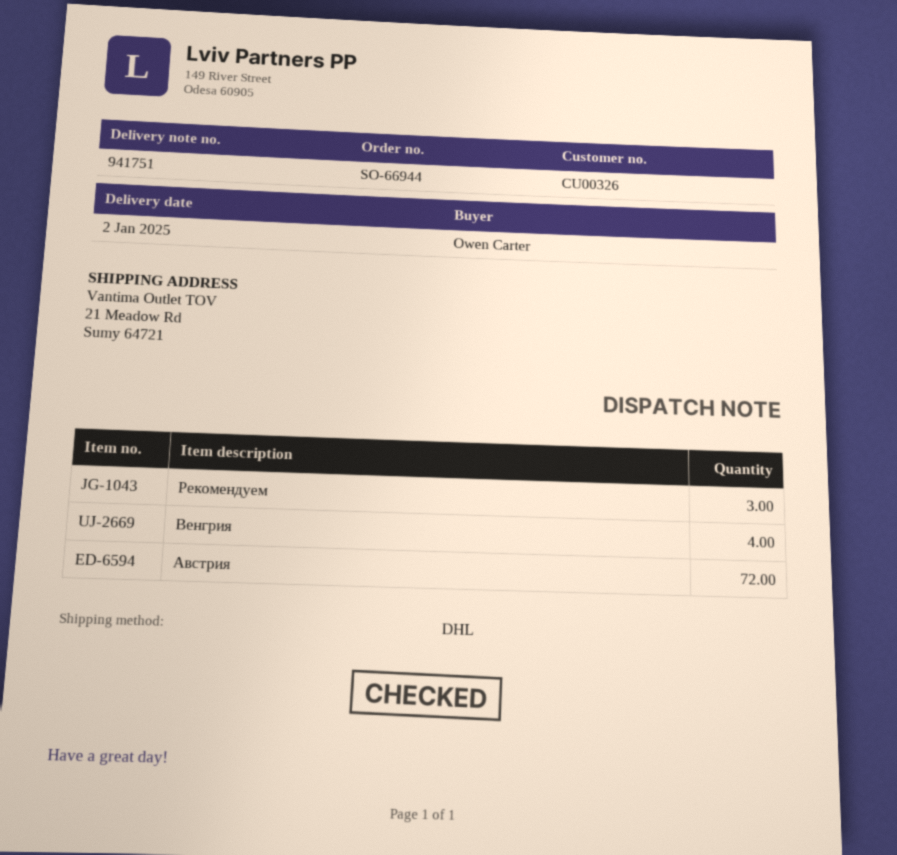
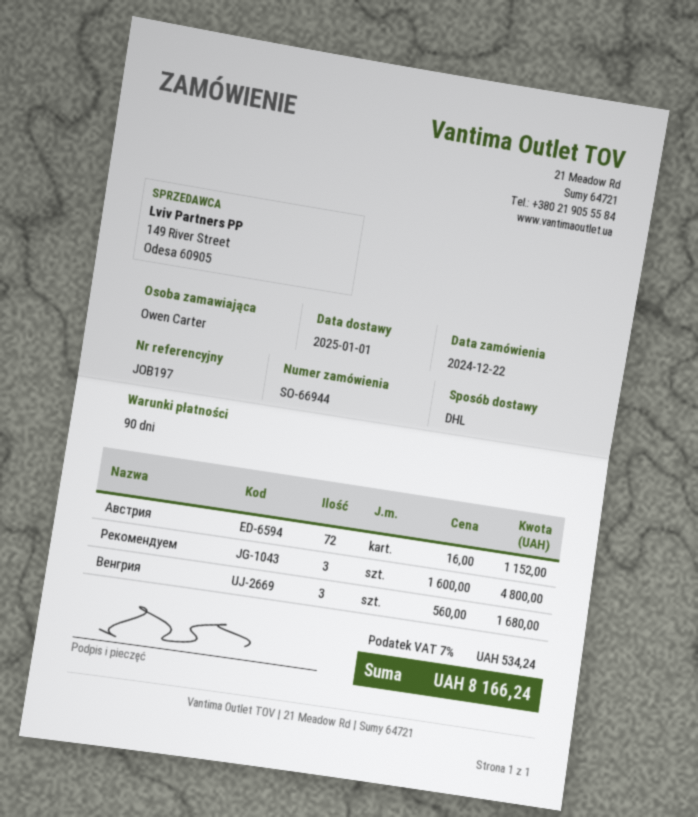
delivery date: 2025-01-02 -> 2025-01-01
Венгрия: 4 -> 3

